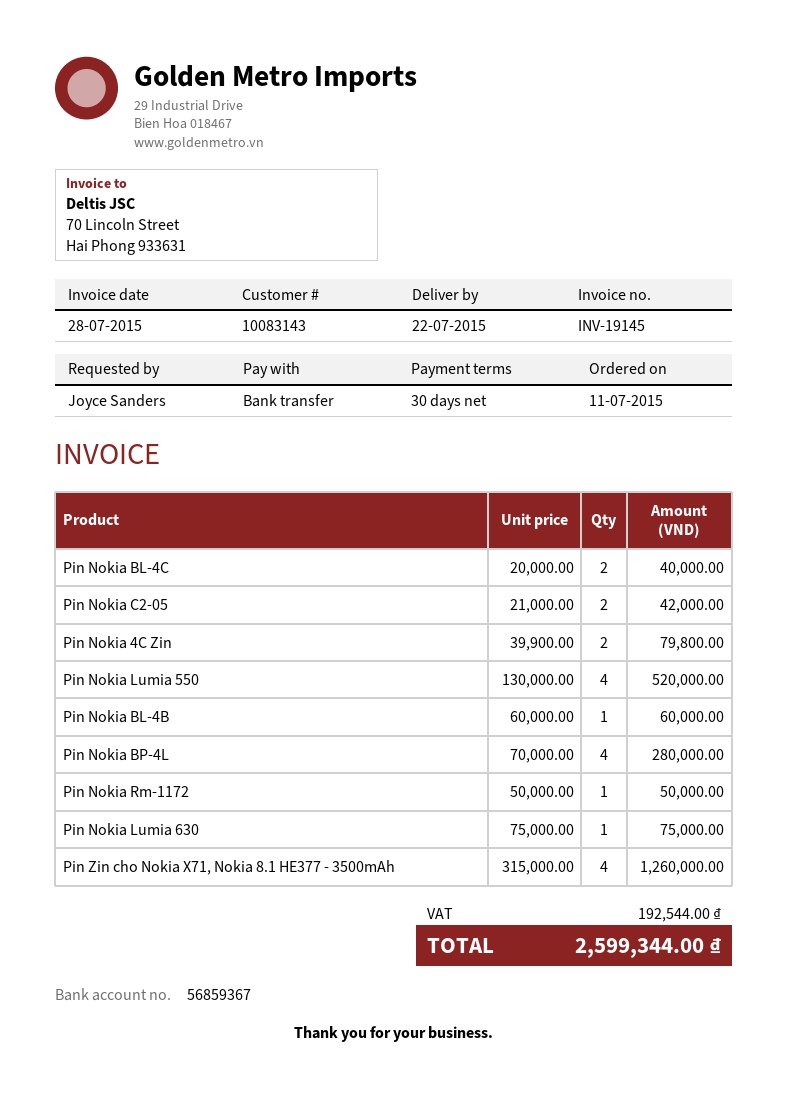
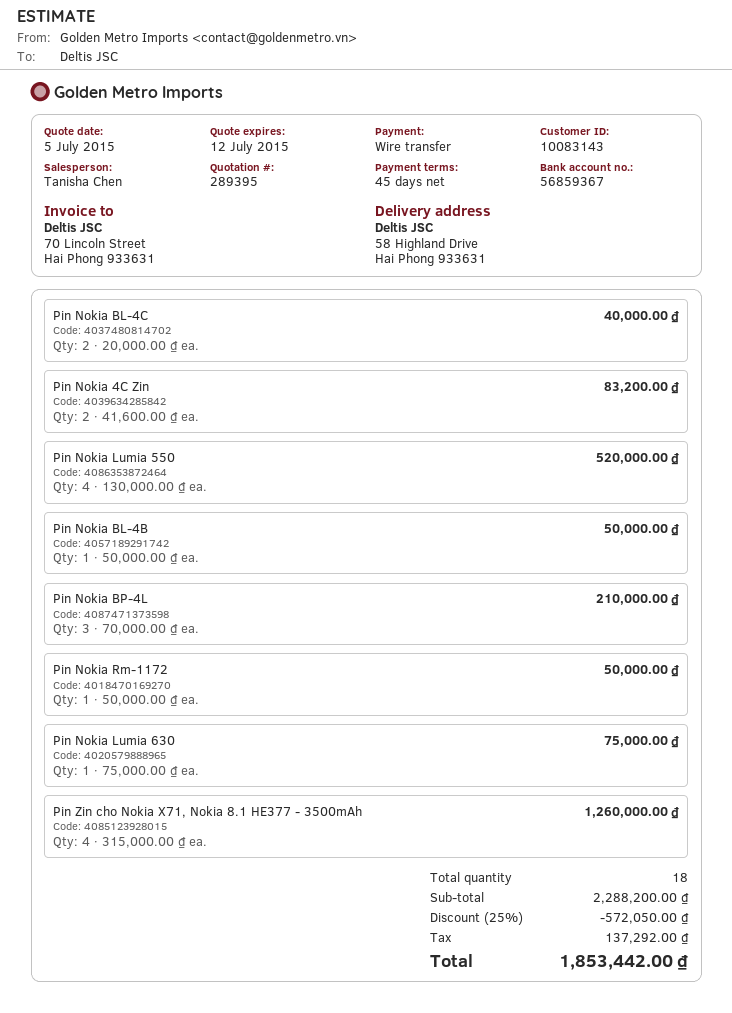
payment terms: 30 days -> 45 days
Pin Nokia C2-05: 2 x 21000.00 = 42000.00 -> none
Pin Nokia 4C Zin: 2 x 39900.00 = 79800.00 -> 2 x 41600.00 = 83200.00
Pin Nokia BL-4B: 1 x 60000.00 = 60000.00 -> 1 x 50000.00 = 50000.00
Pin Nokia BP-4L: 4 x 70000.00 = 280000.00 -> 3 x 70000.00 = 210000.00
discount: none -> 25% = 572050.00
tax: 192544.00 -> 137292.00
total: 2599344.00 -> 1853442.00

